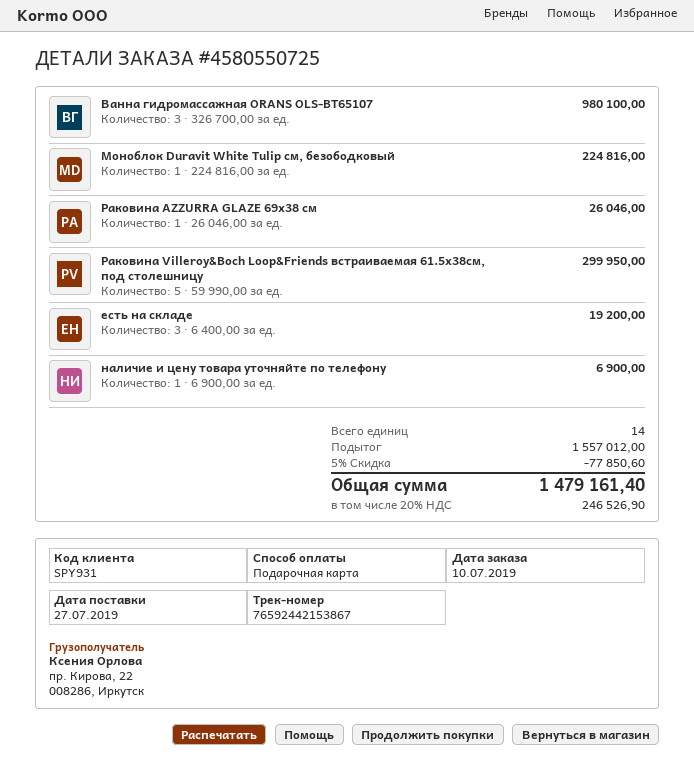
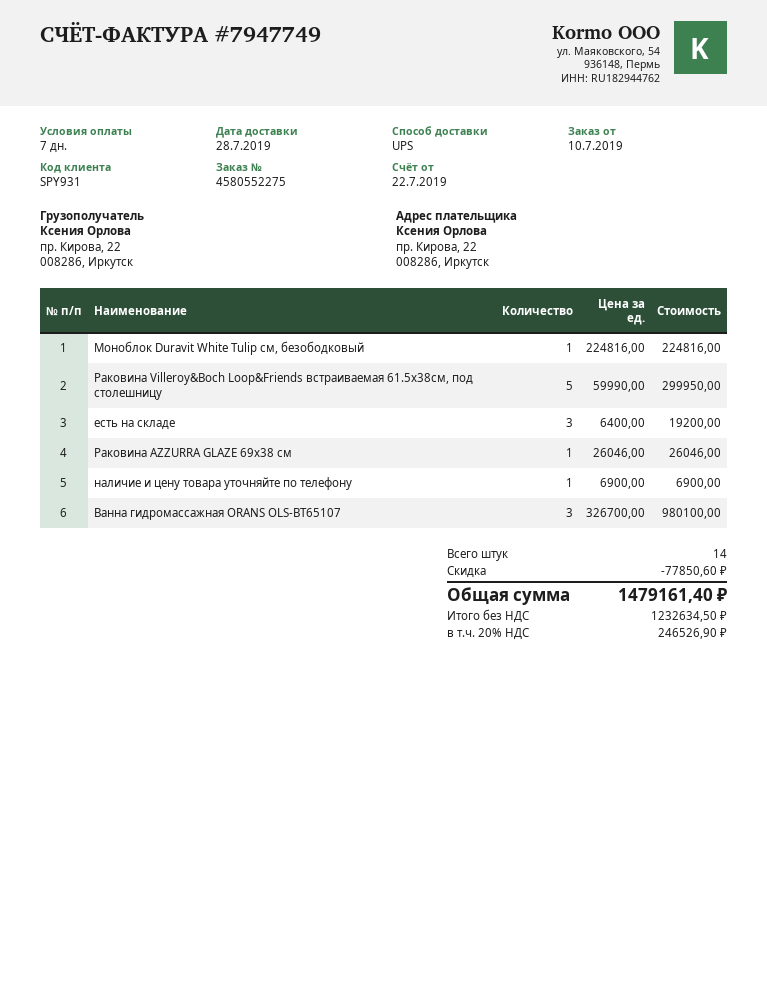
order number: 4580550725 -> 4580552275
delivery date: 2019-07-27 -> 2019-07-28

